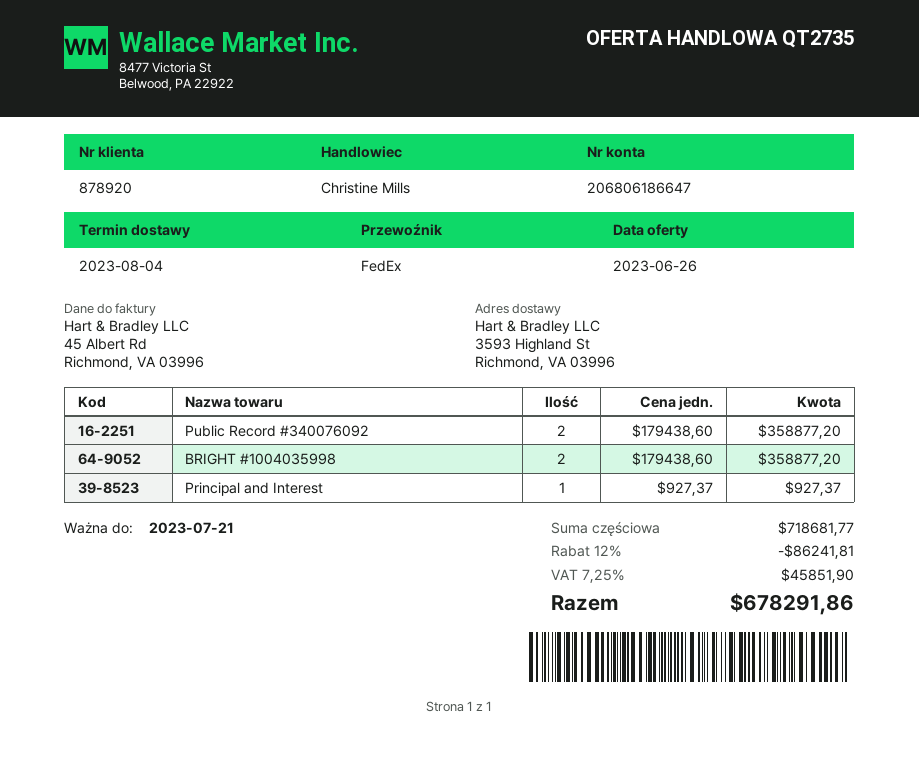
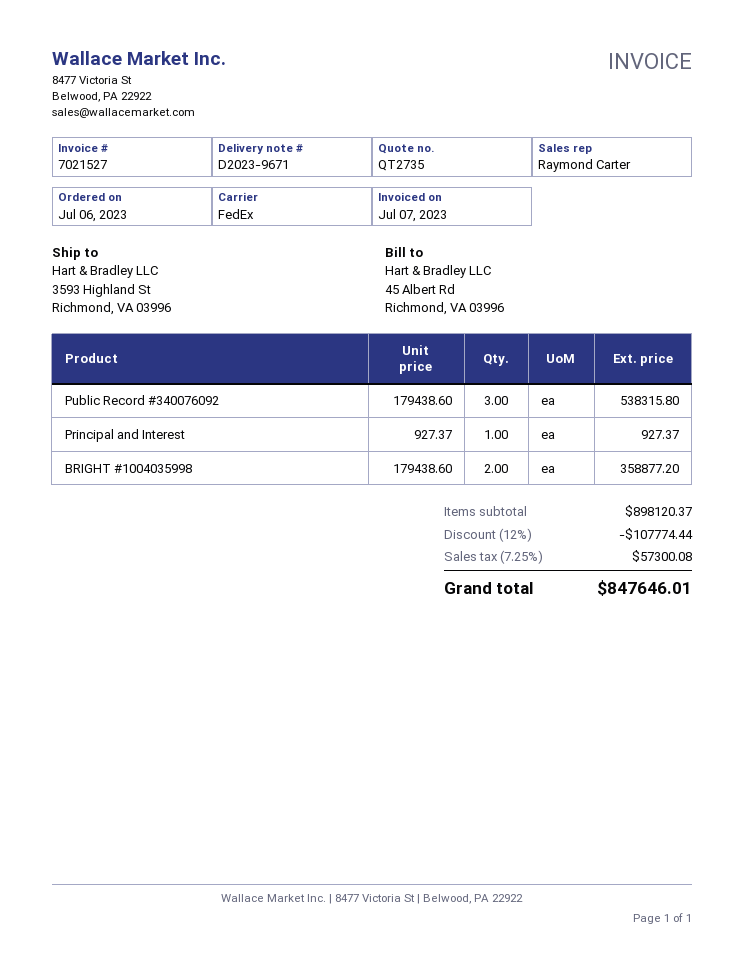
sales rep: Christine Mills -> Raymond Carter
Public Record #340076092: 2 x 179438.60 = 358877.20 -> 3 x 179438.60 = 538315.80
subtotal: 718681.77 -> 898120.37
discount: 12% = 86241.81 -> 12% = 107774.44
tax: 7.25% = 45851.90 -> 7.25% = 57300.08
total: 678291.86 -> 847646.01

